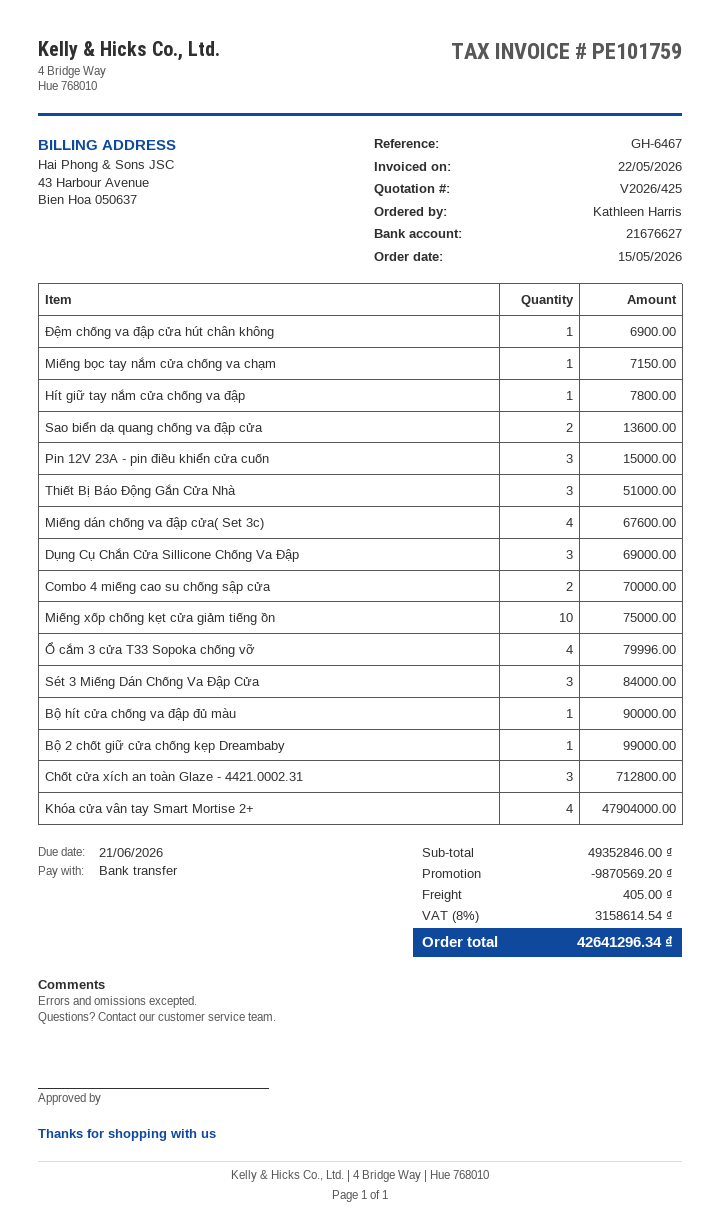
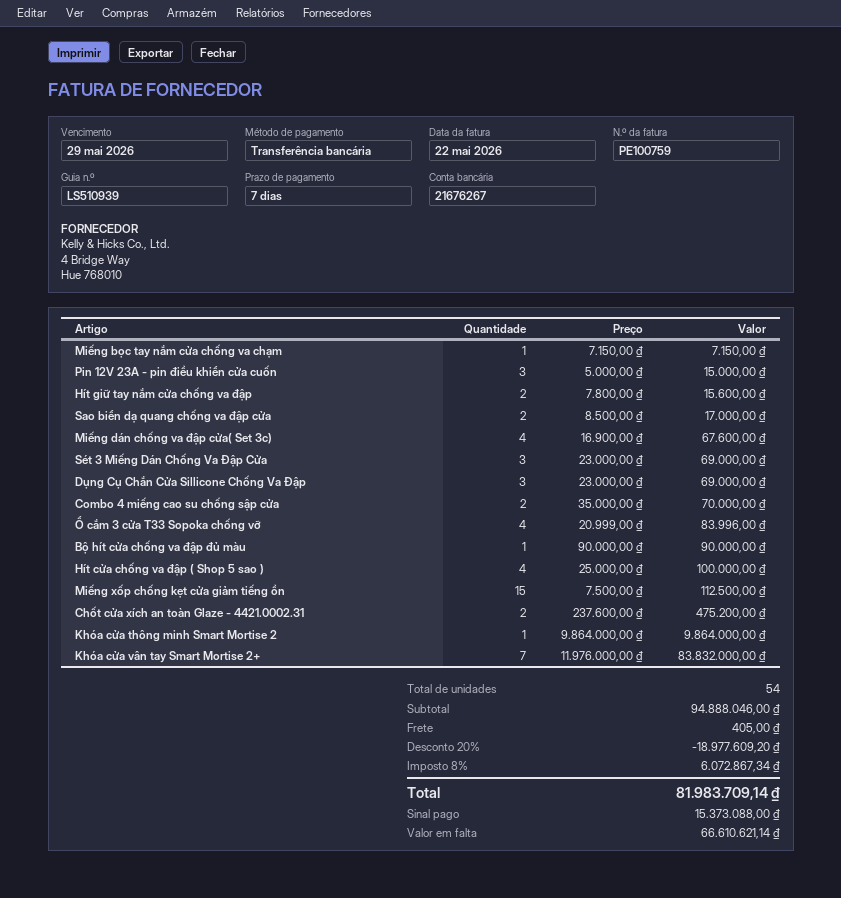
invoice number: PE101759 -> PE100759
due date: 2026-06-21 -> 2026-05-29
bank account: 21676627 -> 21676267
Đệm chống va đập cửa hút chân không: 1 for 6900.00 -> none
Hít giữ tay nắm cửa chống va đập: 1 for 7800.00 -> 2 for 15600.00
Sao biển dạ quang chống va đập cửa: 2 for 13600.00 -> 2 for 17000.00
Thiết Bị Báo Động Gắn Cửa Nhà: 3 for 51000.00 -> none
Miếng xốp chống kẹt cửa giảm tiếng ồn: 10 for 75000.00 -> 15 for 112500.00
Ổ cắm 3 cửa T33 Sopoka chống vỡ: 4 for 79996.00 -> 4 for 83996.00
Sét 3 Miếng Dán Chống Va Đập Cửa: 3 for 84000.00 -> 3 for 69000.00
Bộ 2 chốt giữ cửa chống kẹp Dreambaby: 1 for 99000.00 -> none
Chốt cửa xích an toàn Glaze - 4421.0002.31: 3 for 712800.00 -> 2 for 475200.00
Khóa cửa vân tay Smart Mortise 2+: 4 for 47904000.00 -> 7 for 83832000.00
Hít cửa chống va đập ( Shop 5 sao ): none -> 4 for 100000.00
Khóa cửa thông minh Smart Mortise 2: none -> 1 for 9864000.00
subtotal: 49352846.00 -> 94888046.00
discount: 9870569.20 -> 18977609.20
tax: 8% = 3158614.54 -> 8% = 6072867.34
total: 42641296.34 -> 81983709.14

